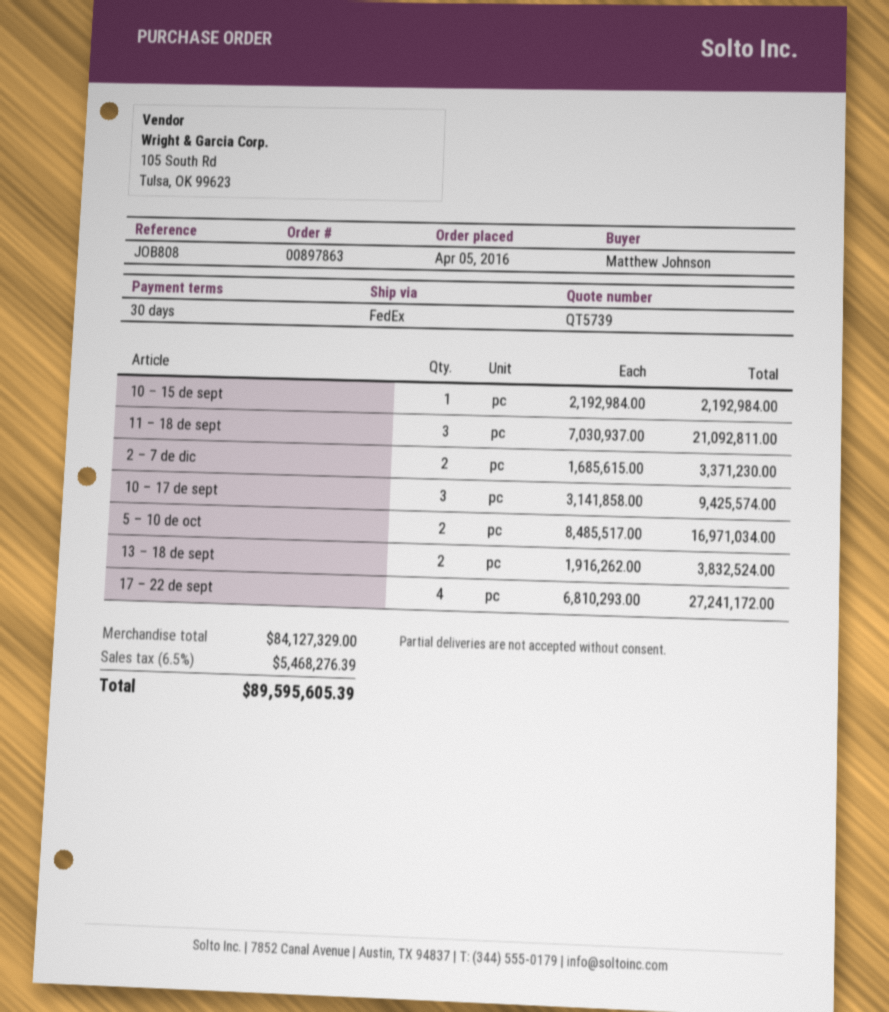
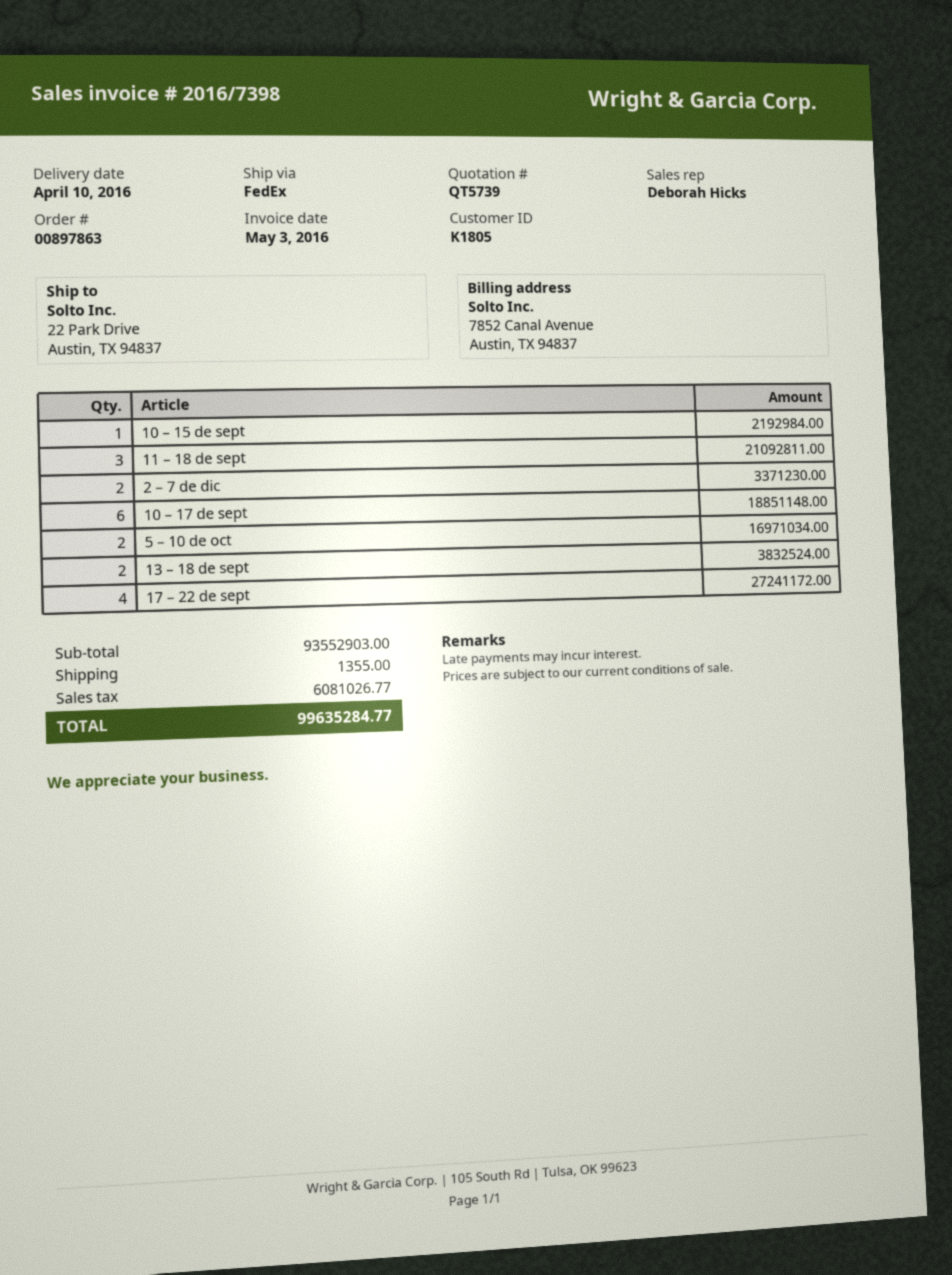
10 – 17 de sept: 3 for 9425574.00 -> 6 for 18851148.00
subtotal: 84127329.00 -> 93552903.00
shipping: none -> 1355.00
tax: 5468276.39 -> 6081026.77
total: 89595605.39 -> 99635284.77

